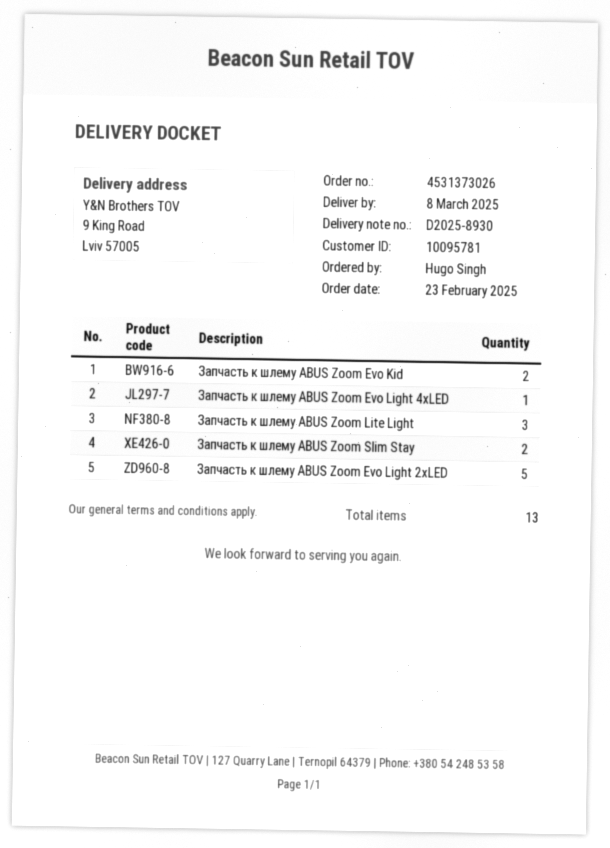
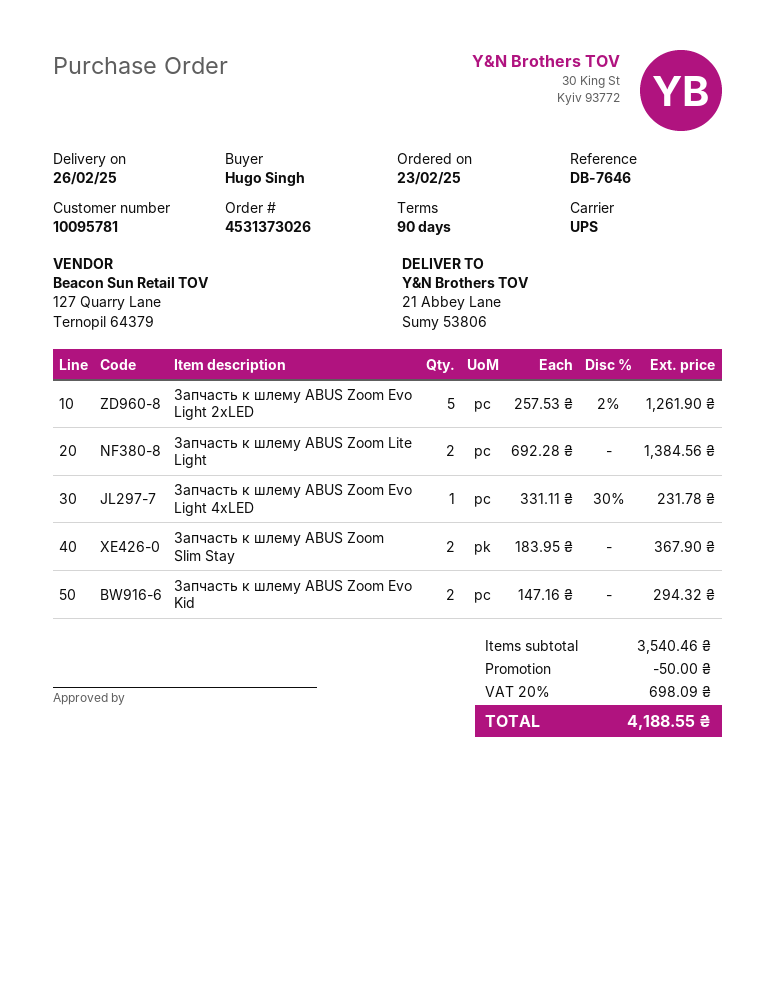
delivery date: 2025-03-08 -> 2025-02-26
ship to: 9 King Road, Lviv 57005 -> 21 Abbey Lane, Sumy 53806
Запчасть к шлему ABUS Zoom Lite Light: 3 -> 2

